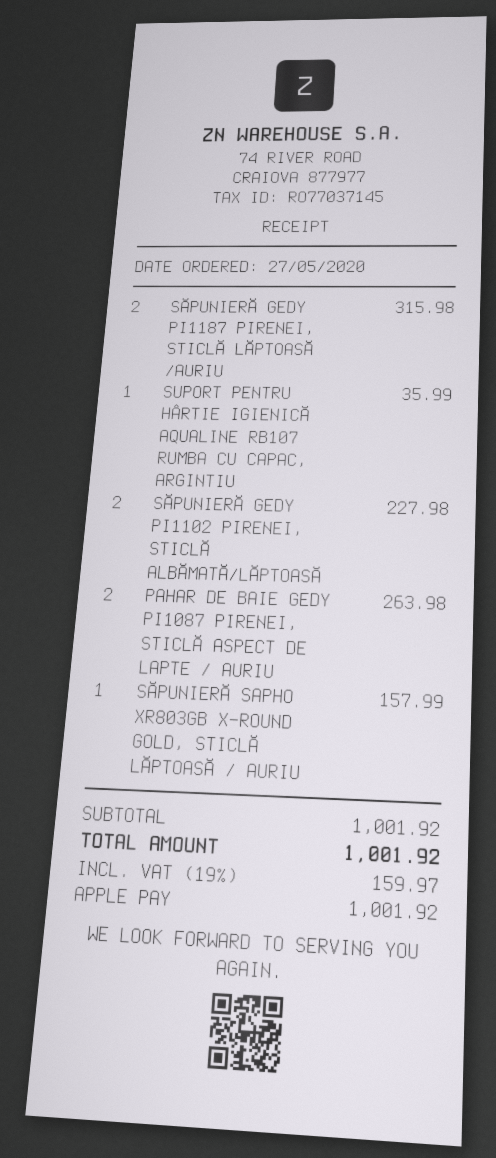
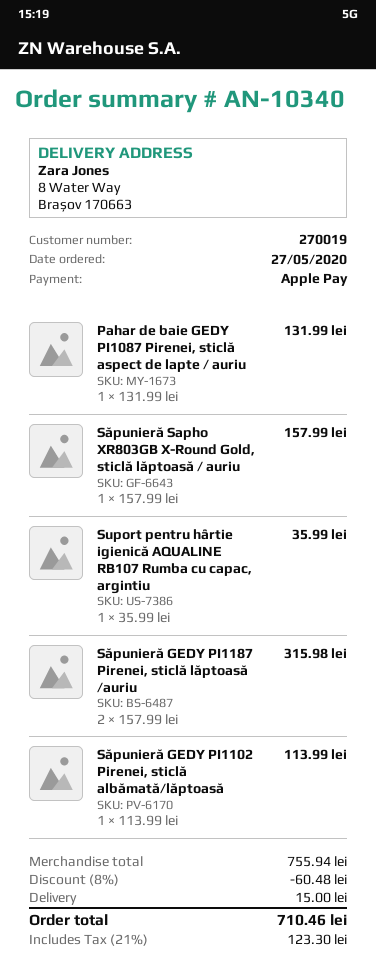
SĂPUNIERĂ GEDY PI1102 PIRENEI, STICLĂ ALBĂMATĂ/LĂPTOASĂ: 2 for 227.98 -> 1 for 113.99
PAHAR DE BAIE GEDY PI1087 PIRENEI, STICLĂ ASPECT DE LAPTE / AURIU: 2 for 263.98 -> 1 for 131.99
subtotal: 1001.92 -> 755.94
discount: none -> 8% = 60.48
shipping: none -> 15.00
tax: 19% = 159.97 -> 21% = 123.30
total: 1001.92 -> 710.46

